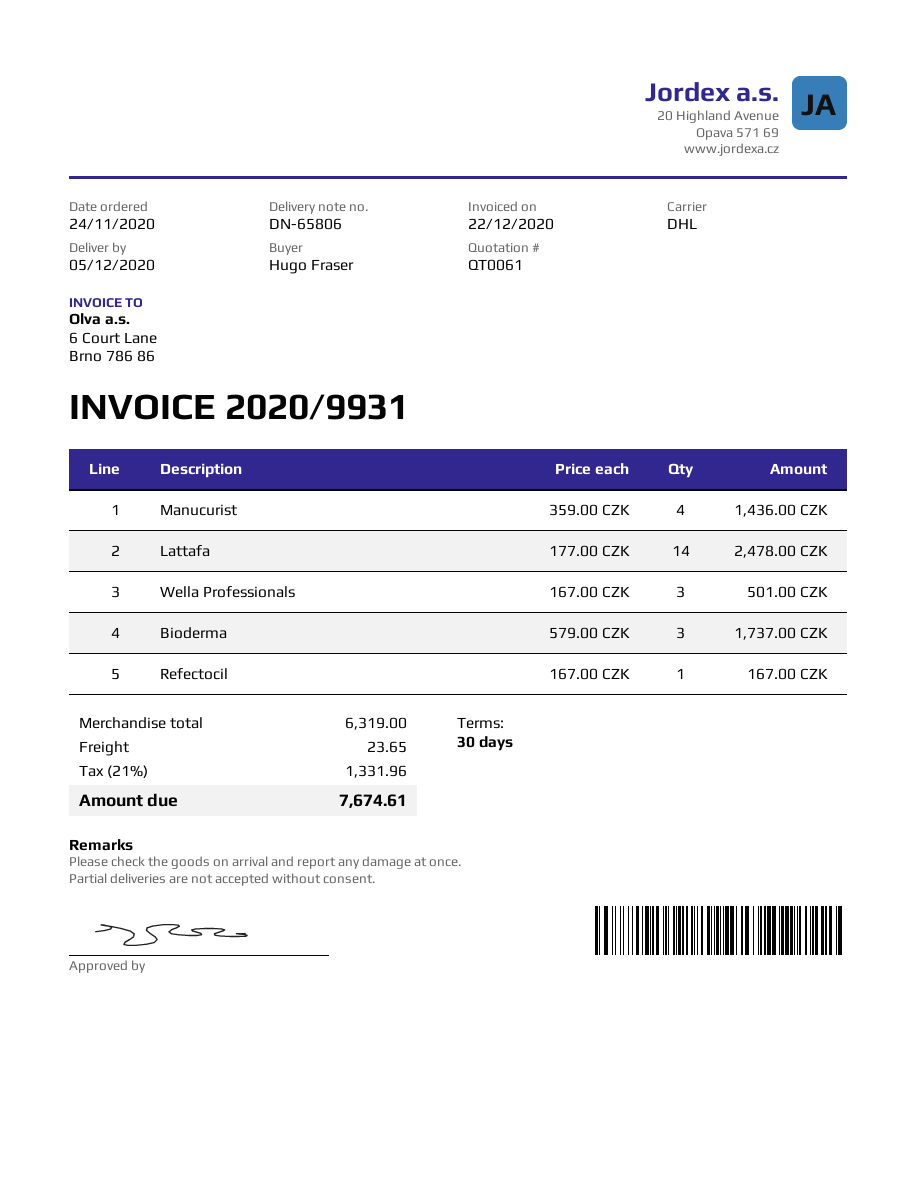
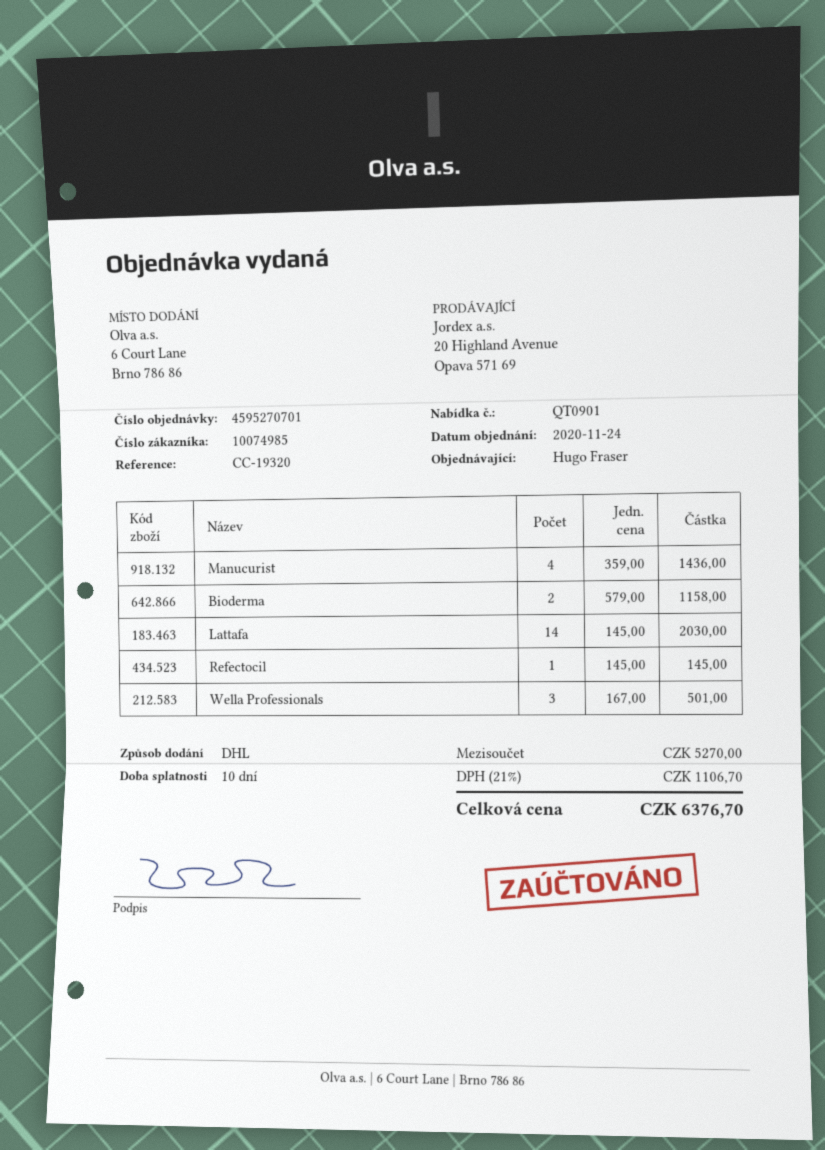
quote number: QT0061 -> QT0901
payment terms: 30 days -> 10 days
Lattafa: 14 x 177.00 = 2478.00 -> 14 x 145.00 = 2030.00
Bioderma: 3 x 579.00 = 1737.00 -> 2 x 579.00 = 1158.00
Refectocil: 1 x 167.00 = 167.00 -> 1 x 145.00 = 145.00
subtotal: 6319.00 -> 5270.00
shipping: 23.65 -> none
tax: 21% = 1331.96 -> 21% = 1106.70
total: 7674.61 -> 6376.70

